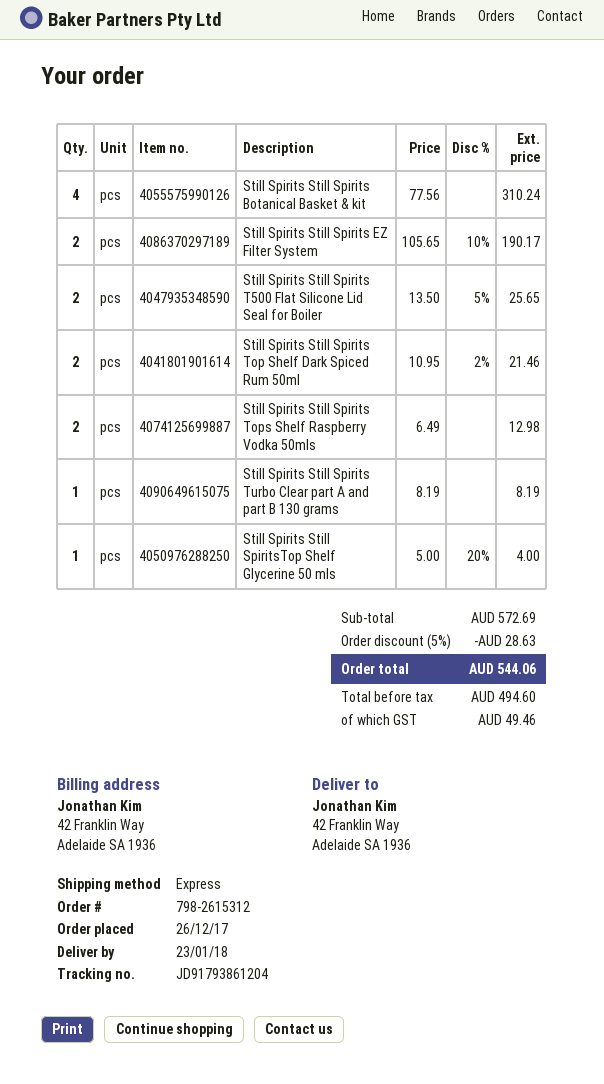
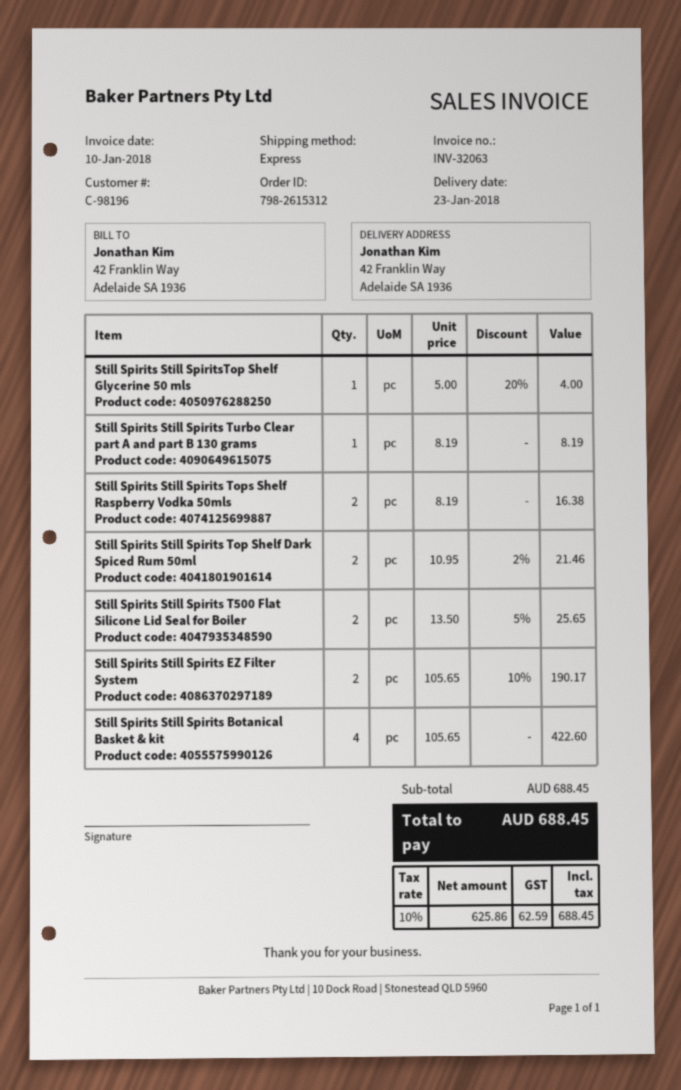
Still Spirits Still Spirits Botanical Basket & kit: 4 x 77.56 = 310.24 -> 4 x 105.65 = 422.60
Still Spirits Still Spirits Tops Shelf Raspberry Vodka 50mls: 2 x 6.49 = 12.98 -> 2 x 8.19 = 16.38
subtotal: 572.69 -> 688.45
discount: 5% = 28.63 -> none
net: 494.60 -> 625.86
tax: 49.46 -> 62.59
total: 544.06 -> 688.45

